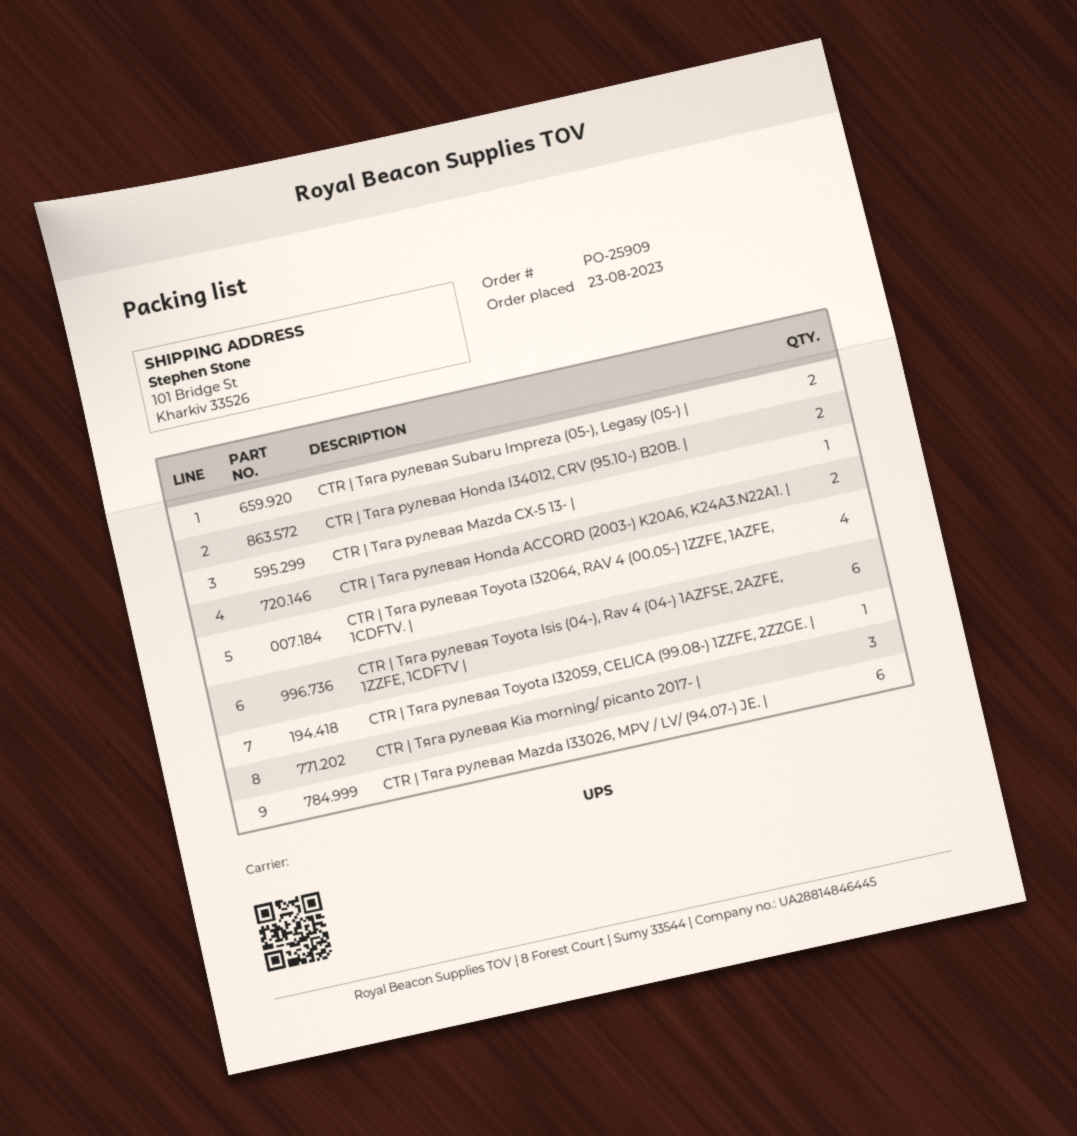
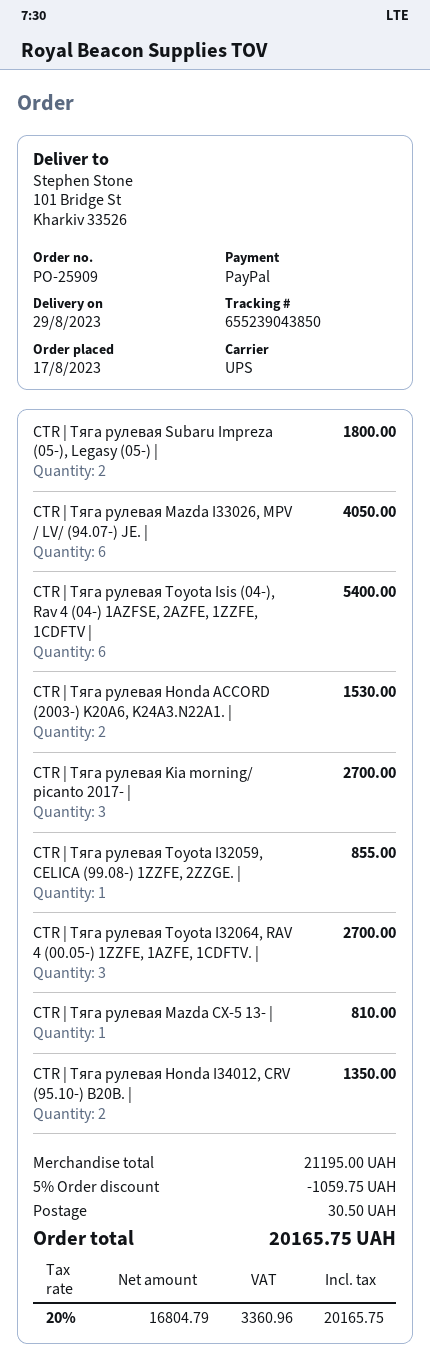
order date: 2023-08-23 -> 2023-08-17
CTR | Тяга рулевая Toyota I32064, RAV 4 (00.05-) 1ZZFE, 1AZFE, 1CDFTV. |: 4 -> 3

